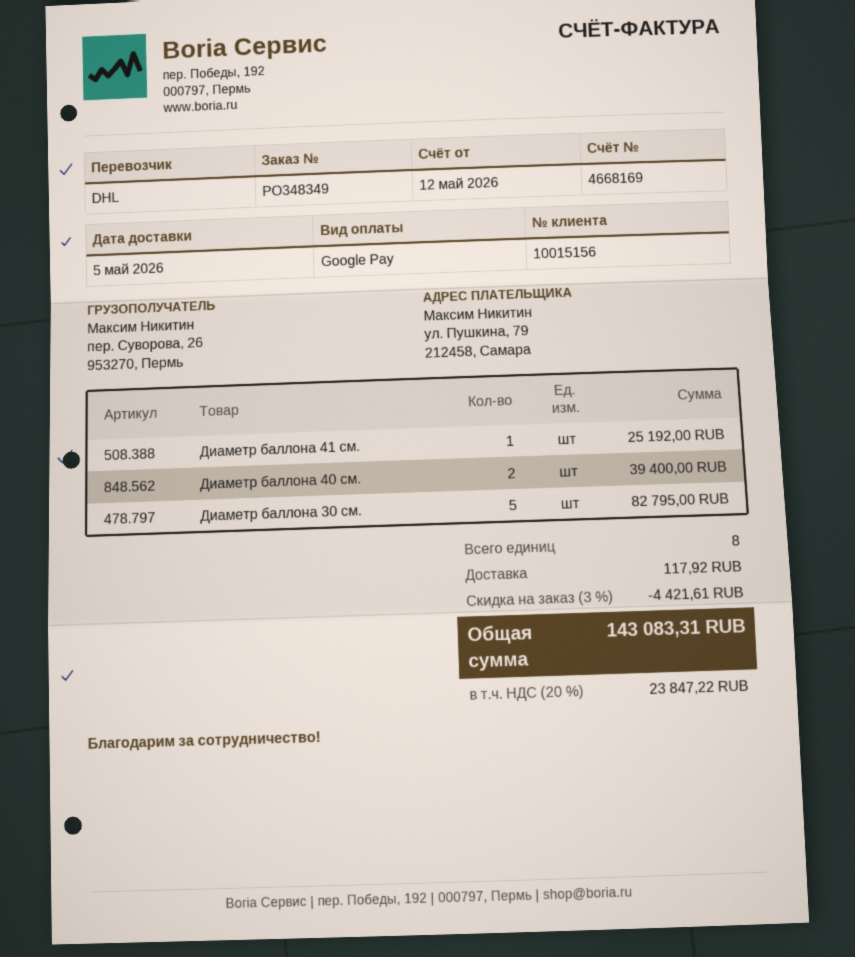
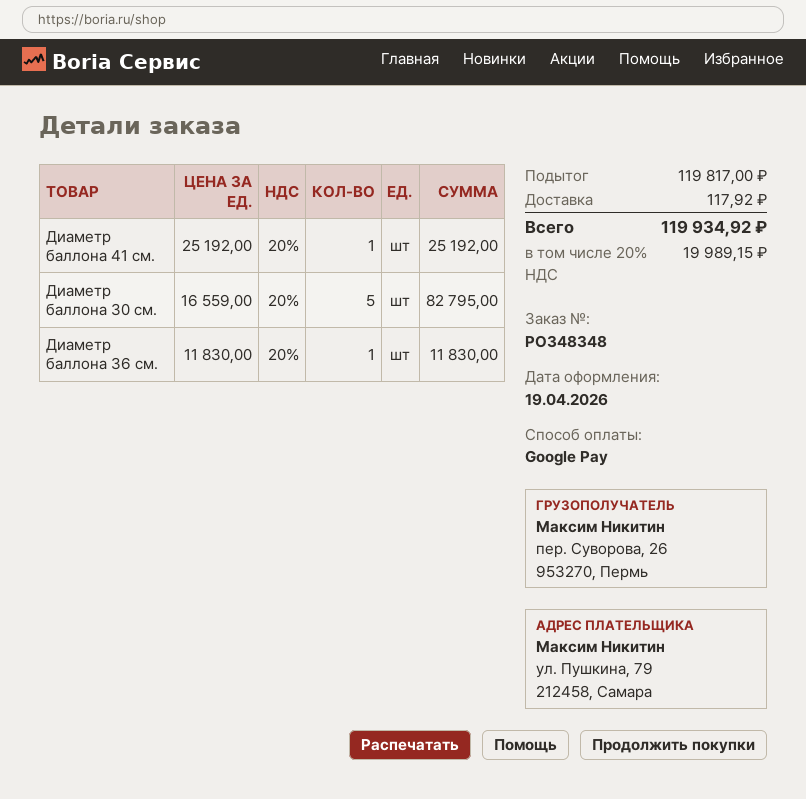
order number: PO348349 -> PO348348
Диаметр баллона 40 см.: 2 for 39400.00 -> none
Диаметр баллона 36 см.: none -> 1 for 11830.00
discount: 3% = 4421.61 -> none
tax: 20% = 23847.22 -> 20% = 19989.15
total: 143083.31 -> 119934.92

